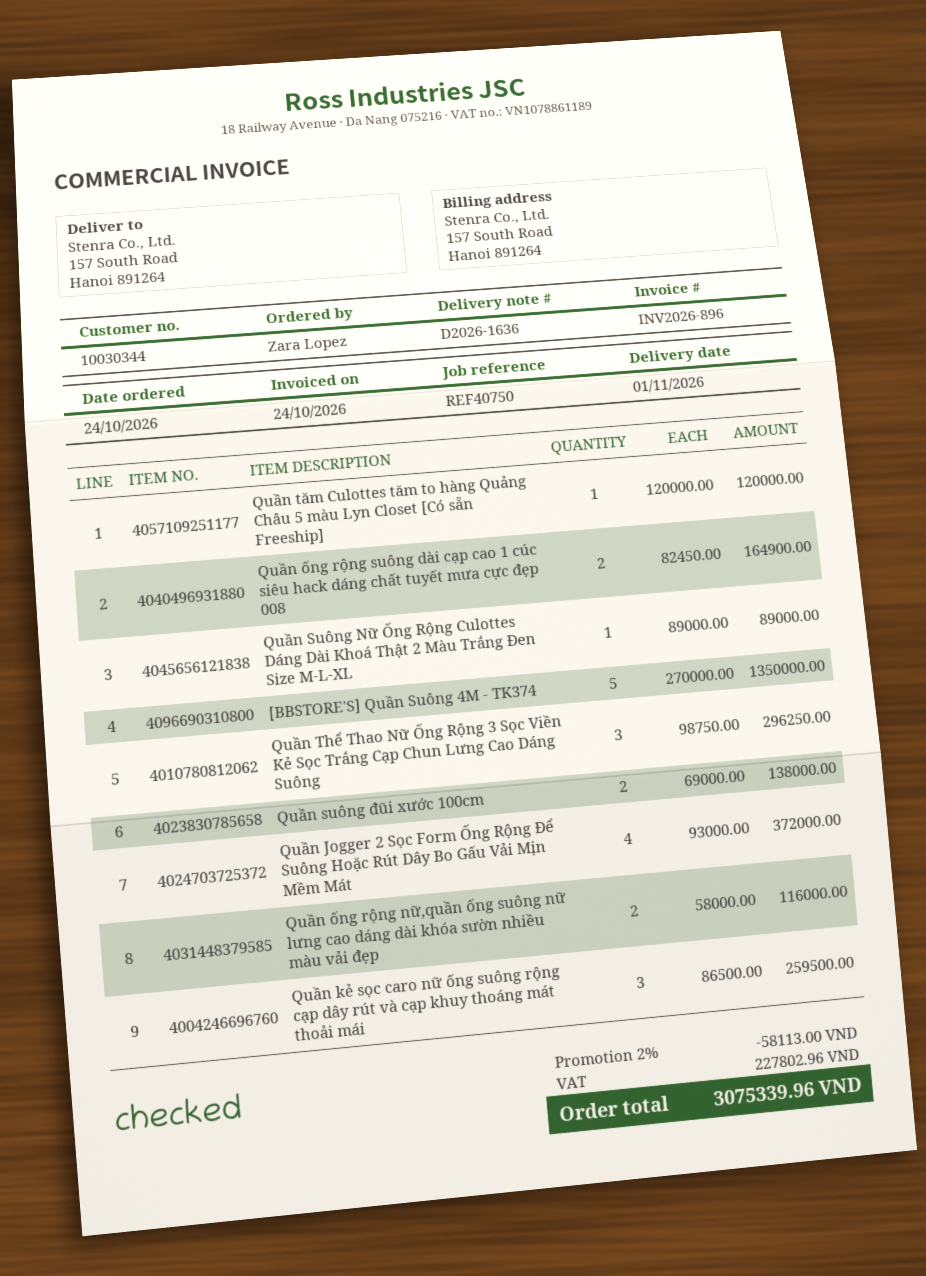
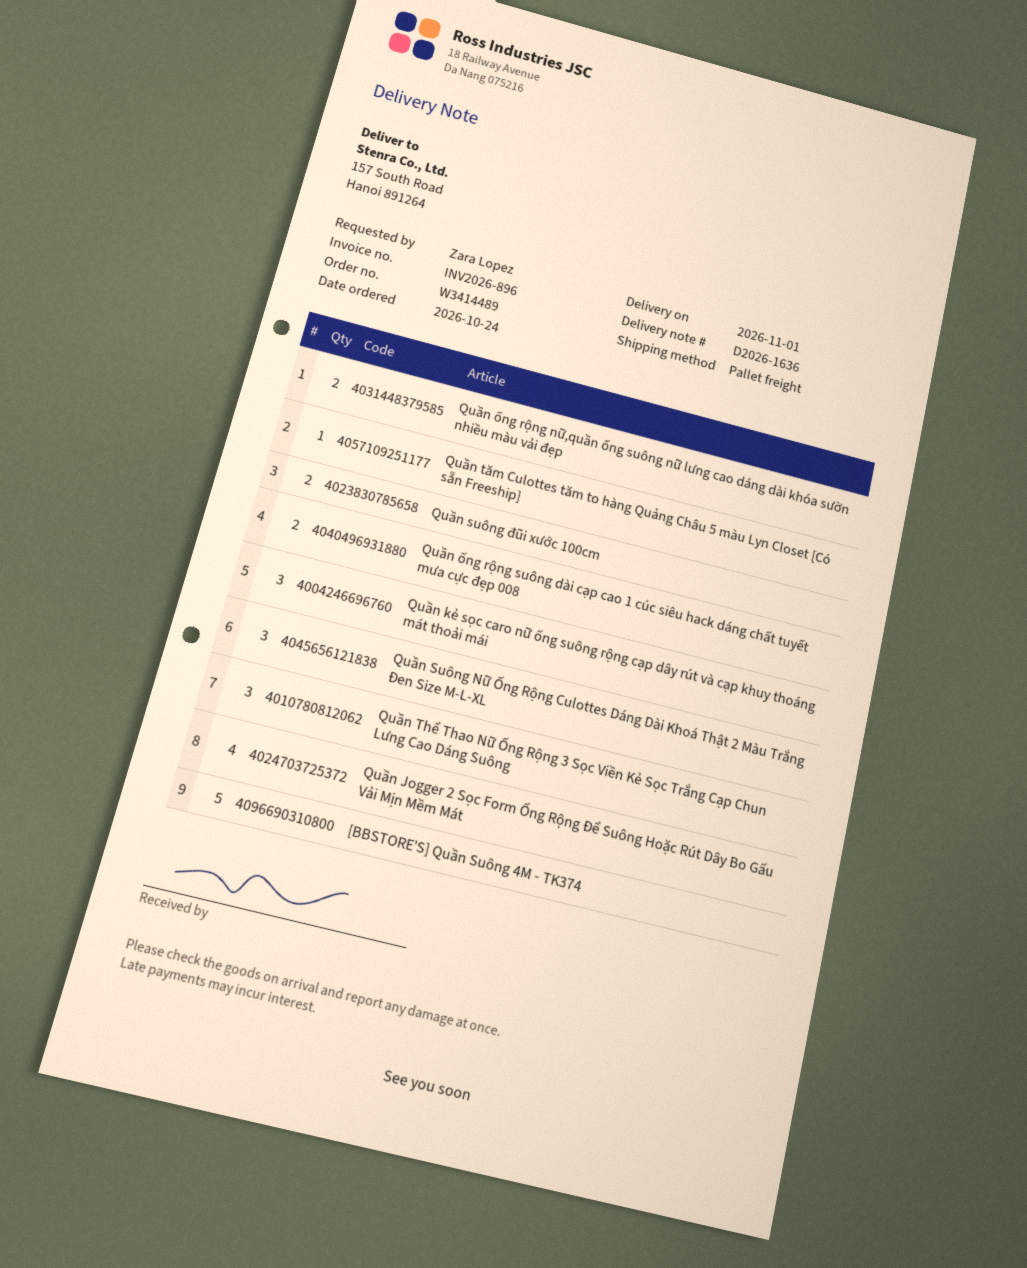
Quần Suông Nữ Ống Rộng Culottes Dáng Dài Khoá Thật 2 Màu Trắng Đen Size M-L-XL: 1 -> 3

